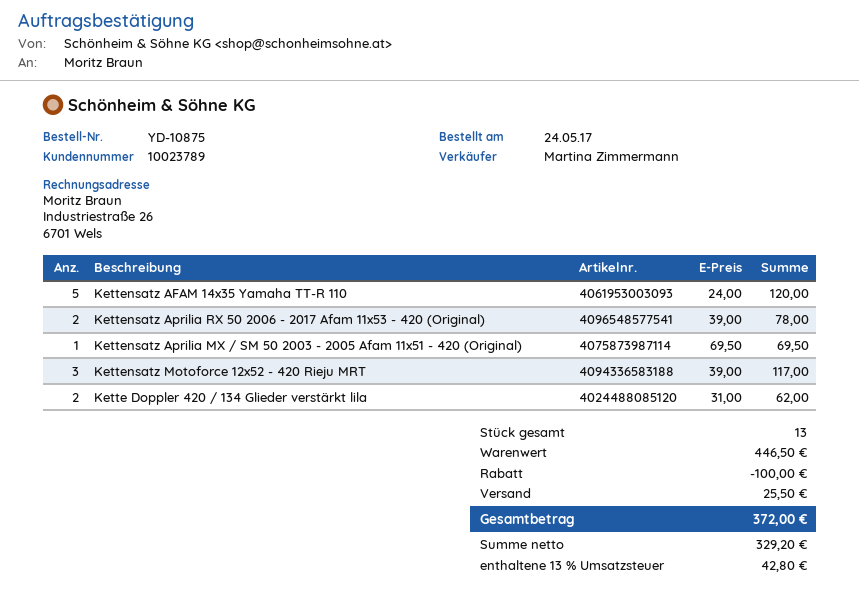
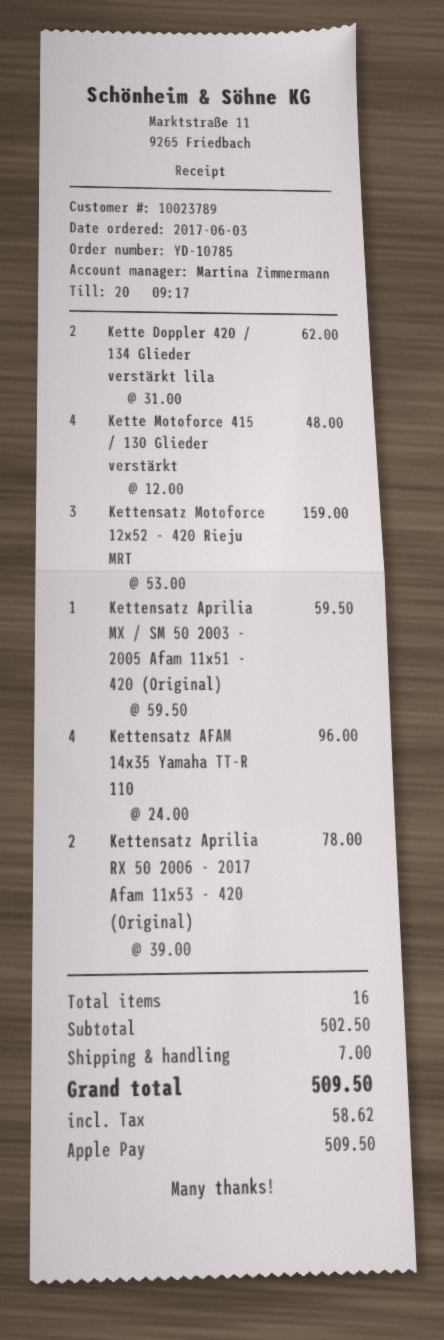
order number: YD-10875 -> YD-10785
order date: 2017-05-24 -> 2017-06-03
Kettensatz AFAM 14x35 Yamaha TT-R 110: 5 x 24.00 = 120.00 -> 4 x 24.00 = 96.00
Kettensatz Aprilia MX / SM 50 2003 - 2005 Afam 11x51 - 420 (Original): 1 x 69.50 = 69.50 -> 1 x 59.50 = 59.50
Kettensatz Motoforce 12x52 - 420 Rieju MRT: 3 x 39.00 = 117.00 -> 3 x 53.00 = 159.00
Kette Motoforce 415 / 130 Glieder verstärkt: none -> 4 x 12.00 = 48.00
total quantity: 13 -> 16
subtotal: 446.50 -> 502.50
discount: 100.00 -> none
shipping: 25.50 -> 7.00
tax: 42.80 -> 58.62
total: 372.00 -> 509.50

